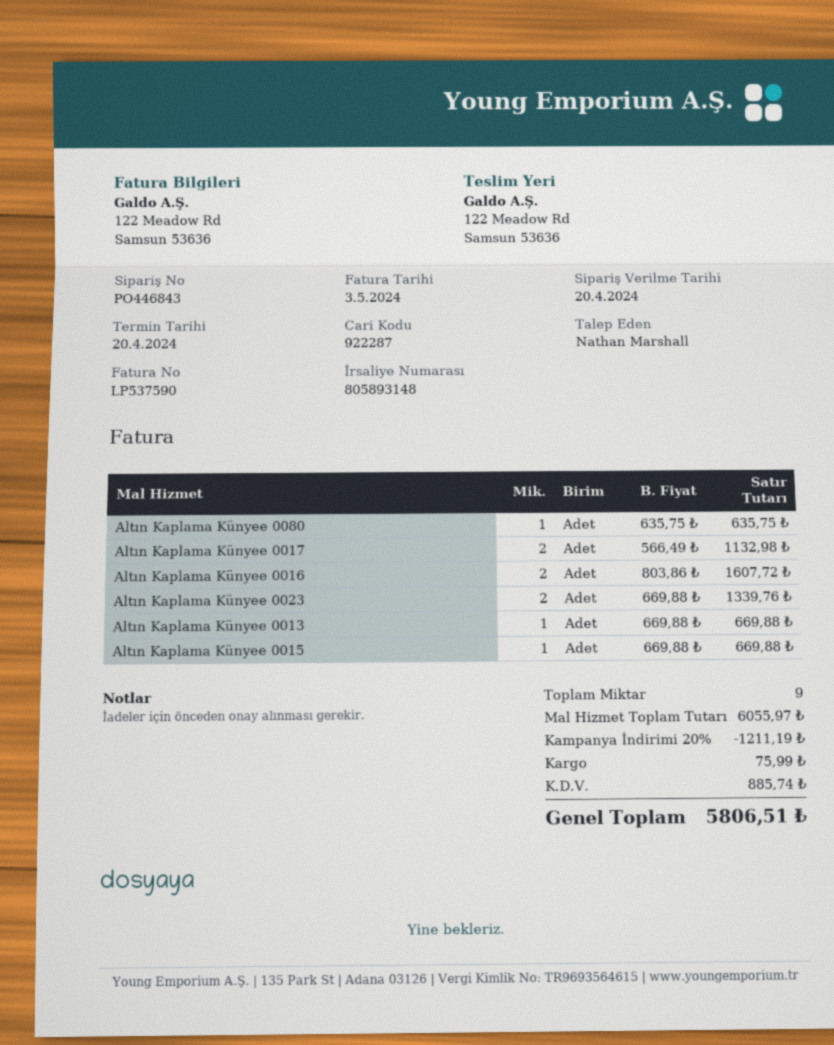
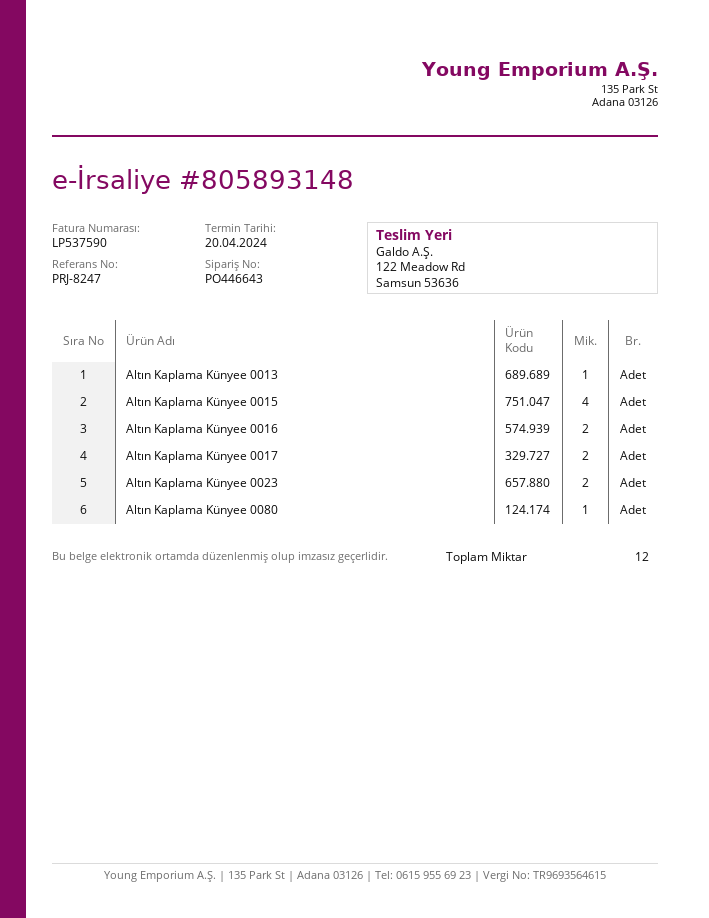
order number: PO446843 -> PO446643
Altın Kaplama Künyee 0015: 1 -> 4
total quantity: 9 -> 12

